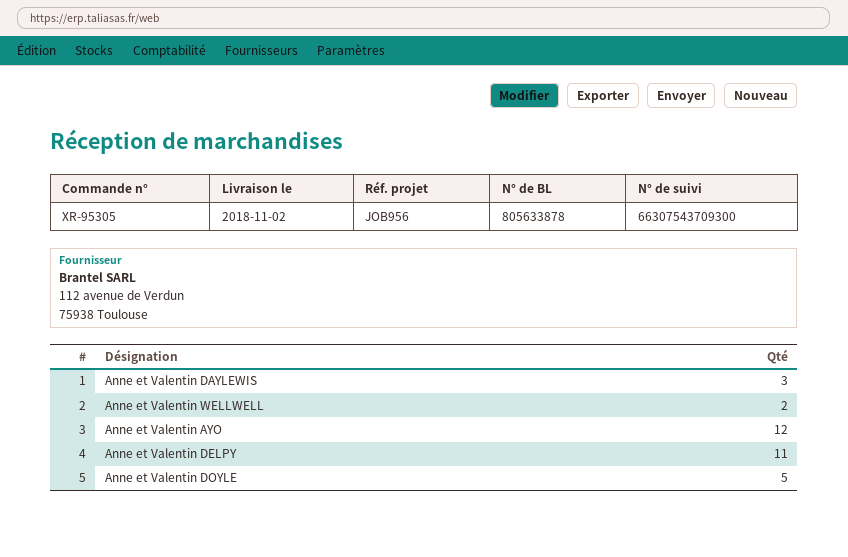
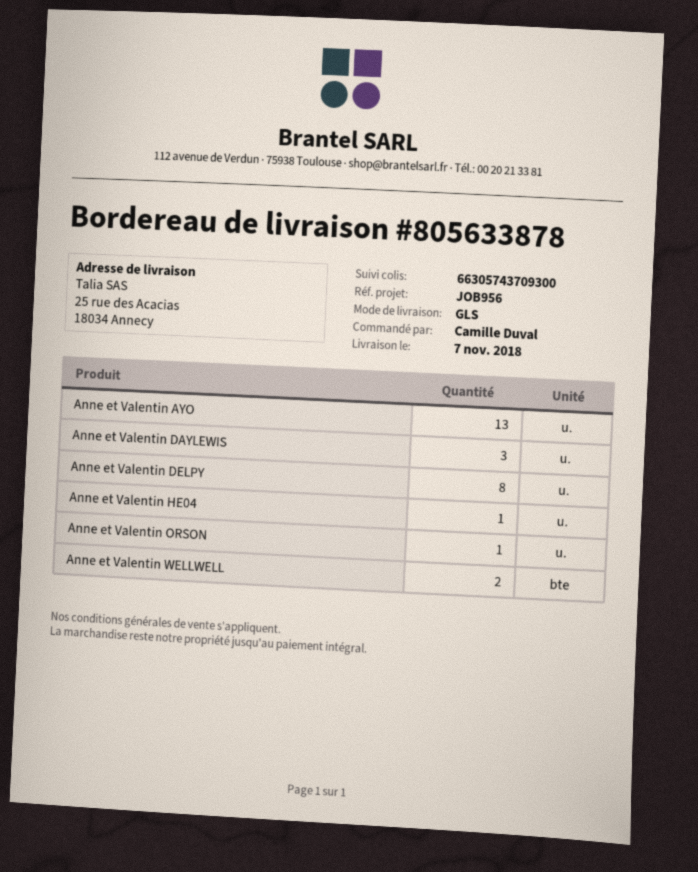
delivery date: 2018-11-02 -> 2018-11-07
tracking number: 66307543709300 -> 66305743709300
Anne et Valentin AYO: 12 -> 13
Anne et Valentin DELPY: 11 -> 8
Anne et Valentin DOYLE: 5 -> none
Anne et Valentin HE04: none -> 1
Anne et Valentin ORSON: none -> 1

